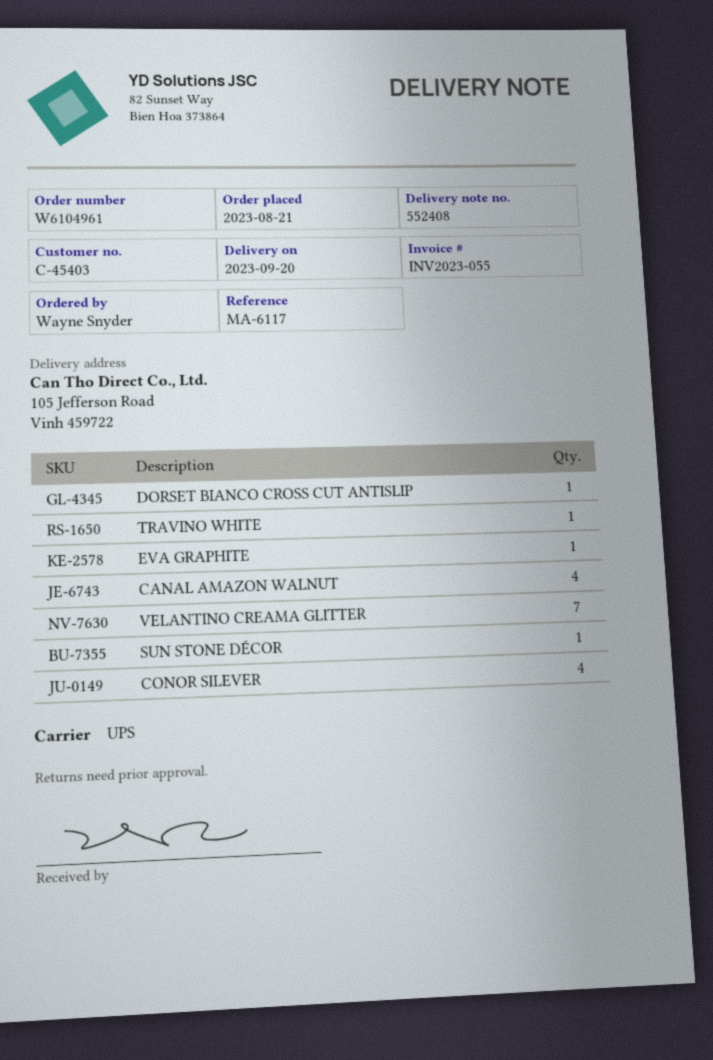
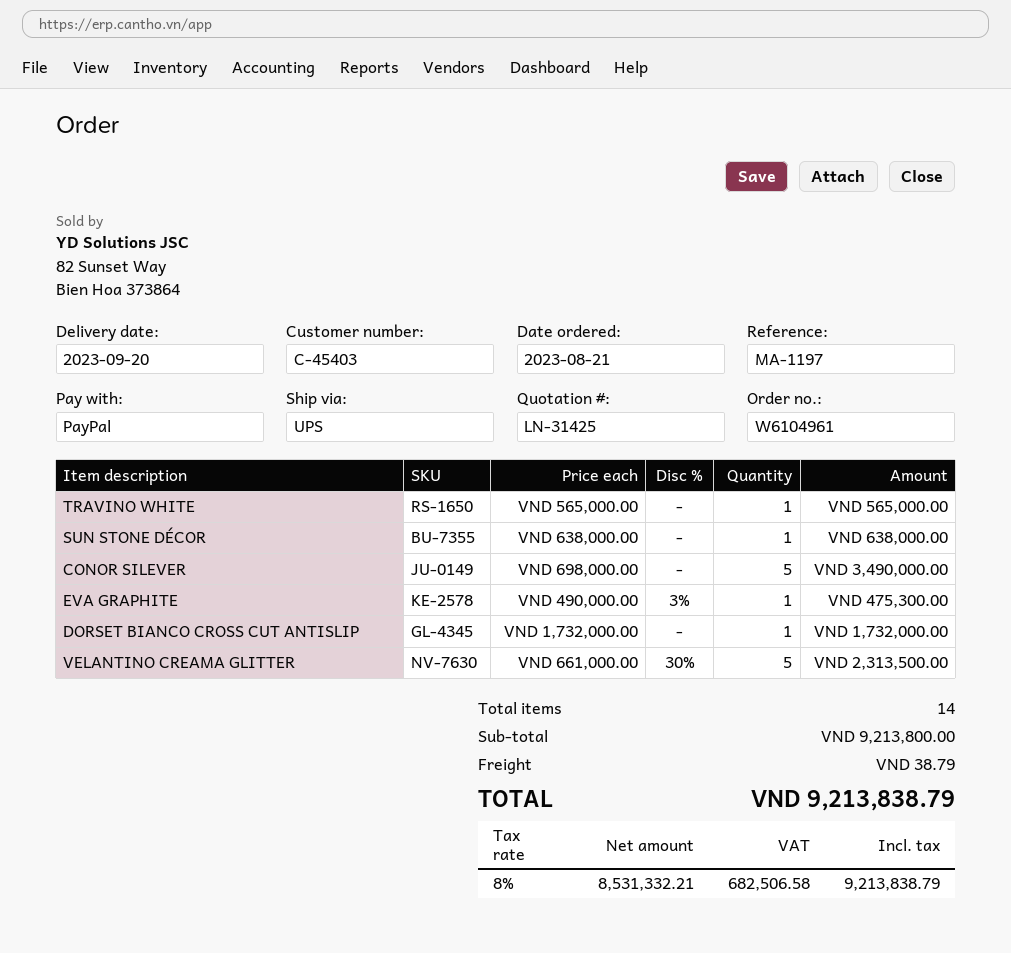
reference: MA-6117 -> MA-1197
CANAL AMAZON WALNUT: 4 -> none
VELANTINO CREAMA GLITTER: 7 -> 5
CONOR SILEVER: 4 -> 5

